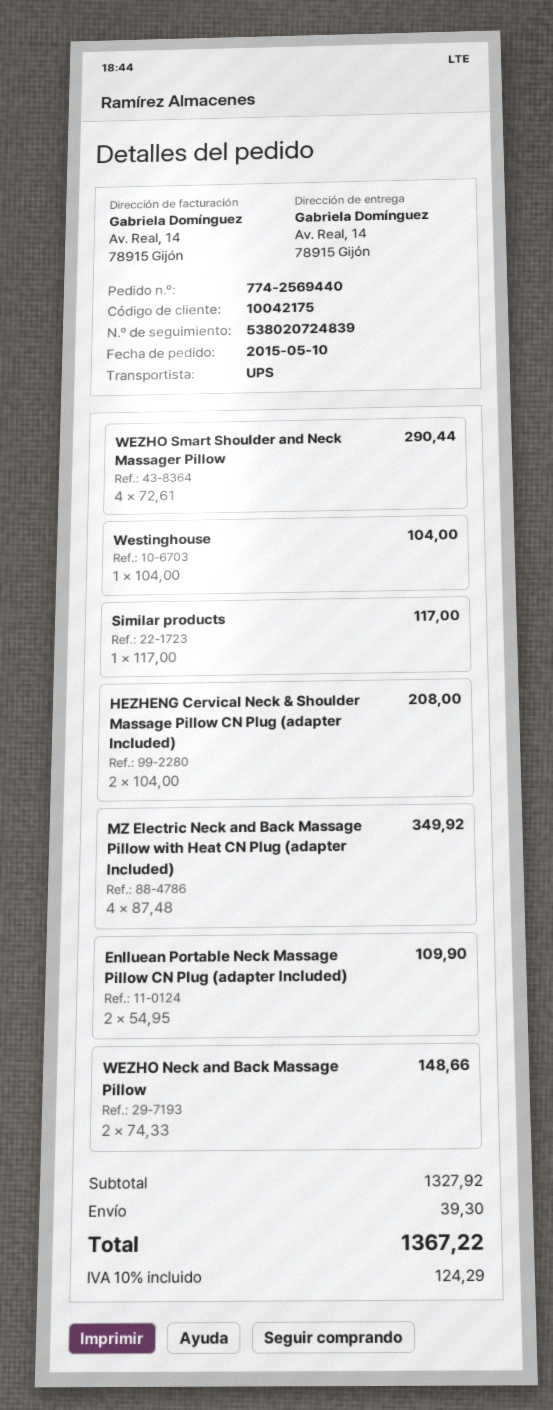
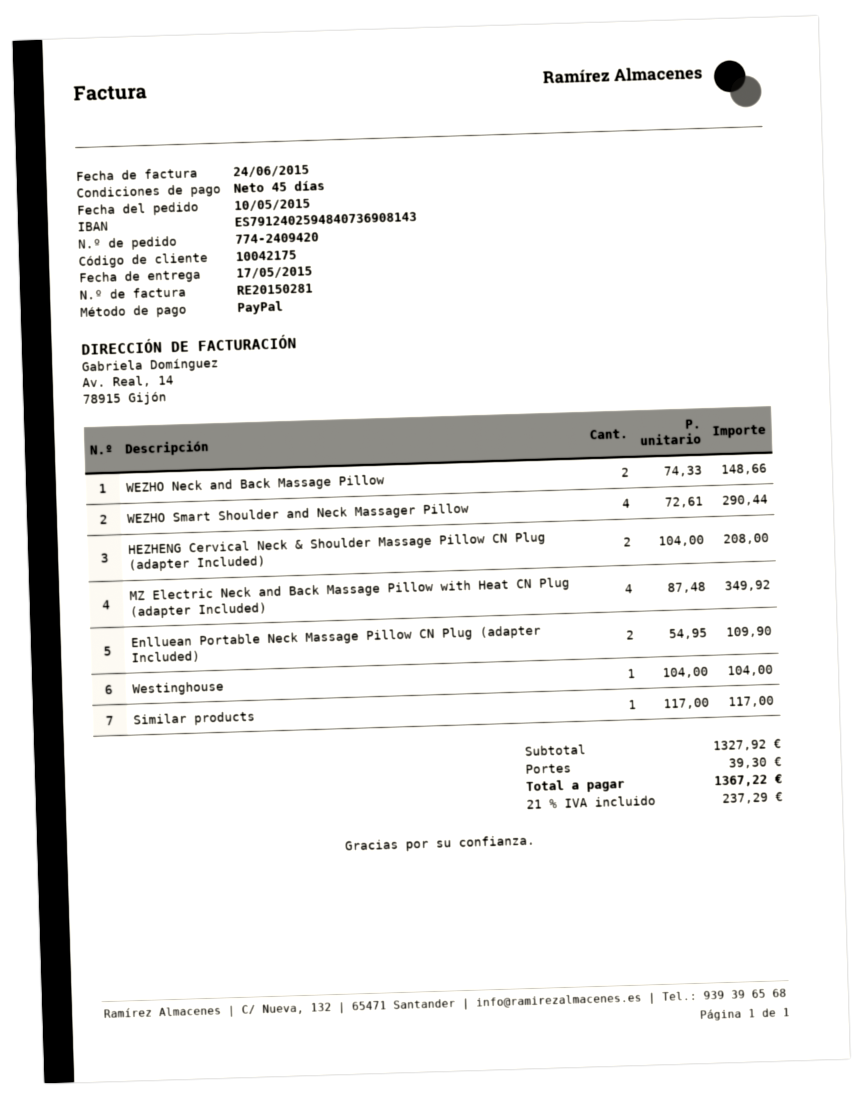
order number: 774-2569440 -> 774-2409420
tax: 10% = 124.29 -> 21% = 237.29

